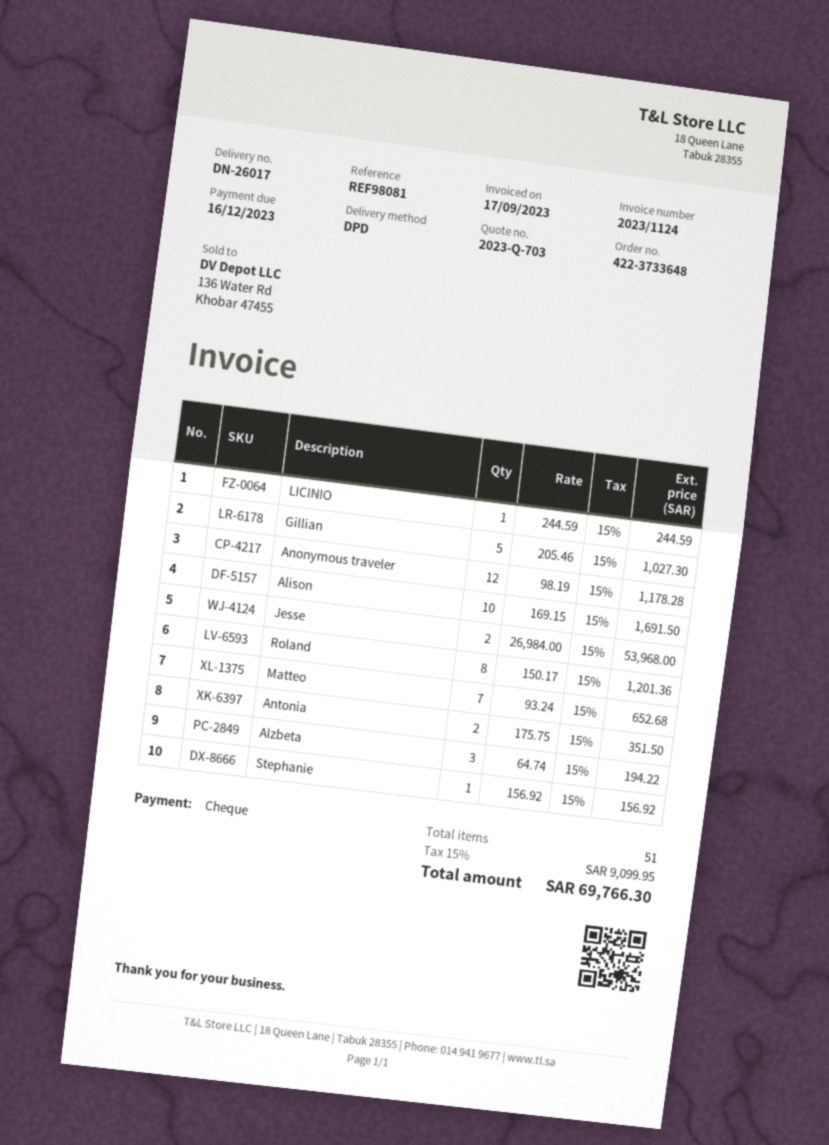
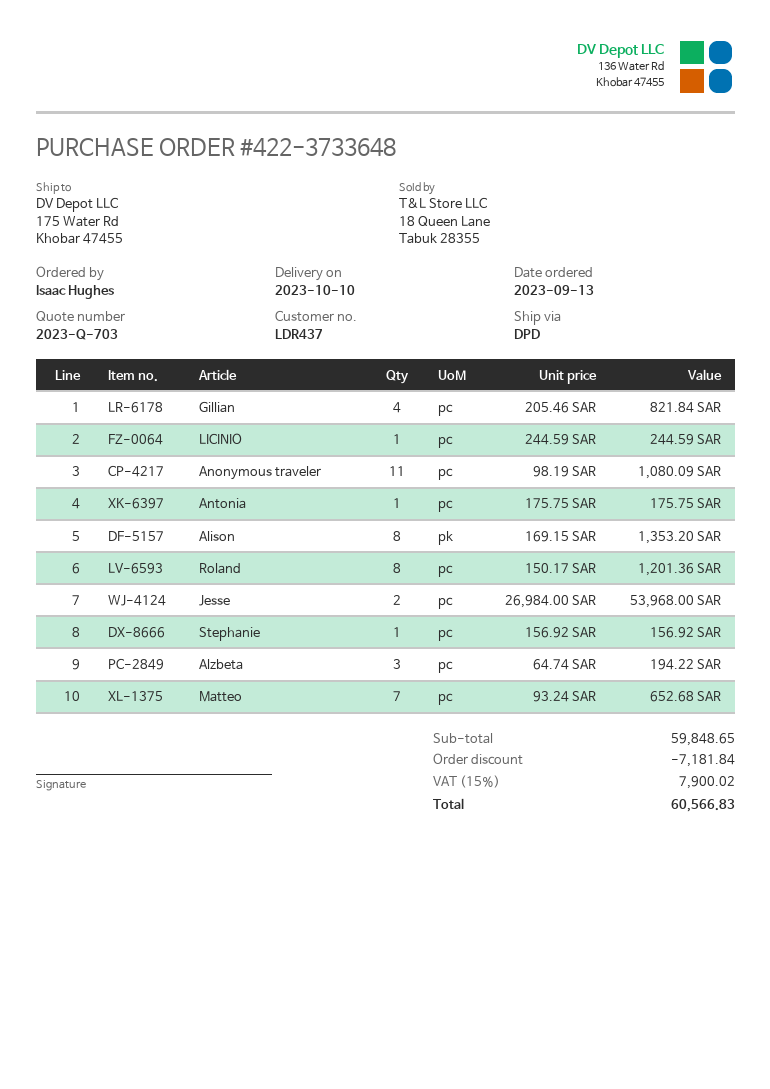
Gillian: 5 x 205.46 = 1027.30 -> 4 x 205.46 = 821.84
Anonymous traveler: 12 x 98.19 = 1178.28 -> 11 x 98.19 = 1080.09
Alison: 10 x 169.15 = 1691.50 -> 8 x 169.15 = 1353.20
Antonia: 2 x 175.75 = 351.50 -> 1 x 175.75 = 175.75
discount: none -> 7181.84
tax: 15% = 9099.95 -> 15% = 7900.02
total: 69766.30 -> 60566.83

